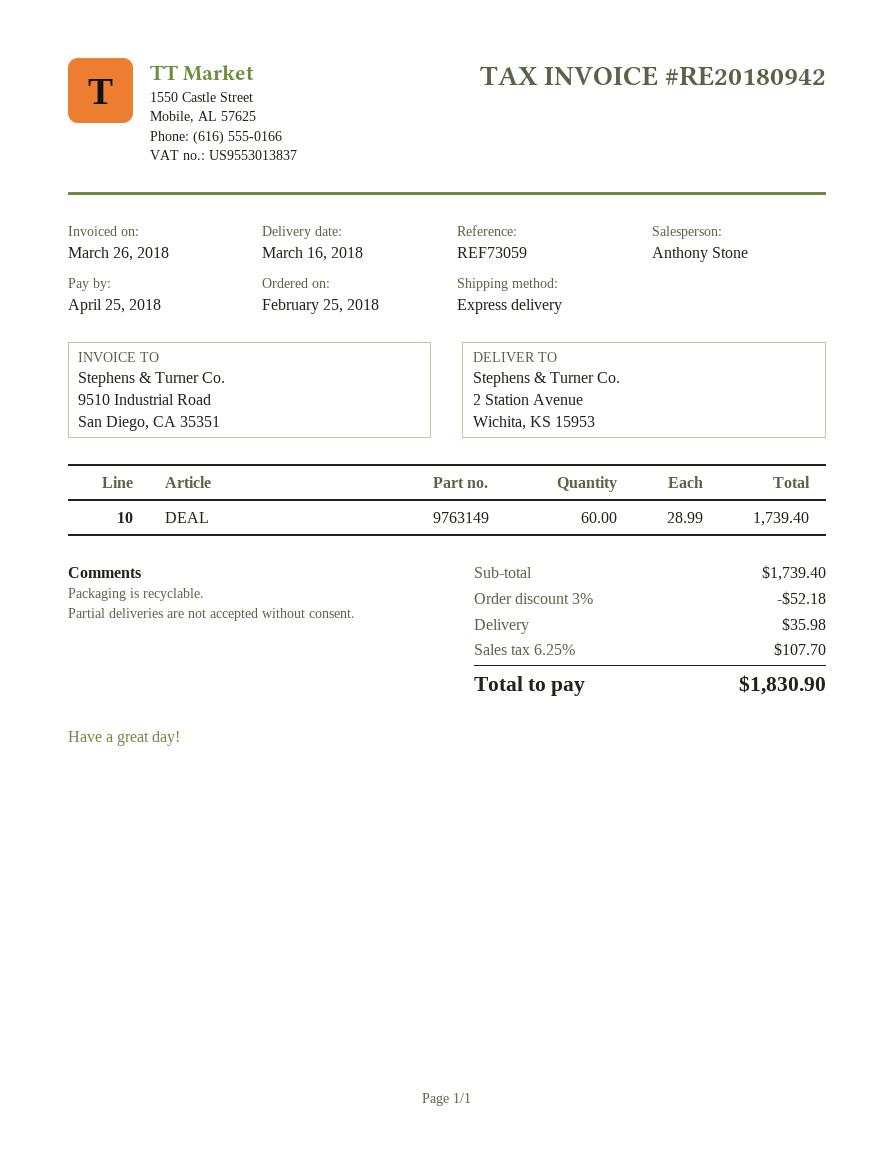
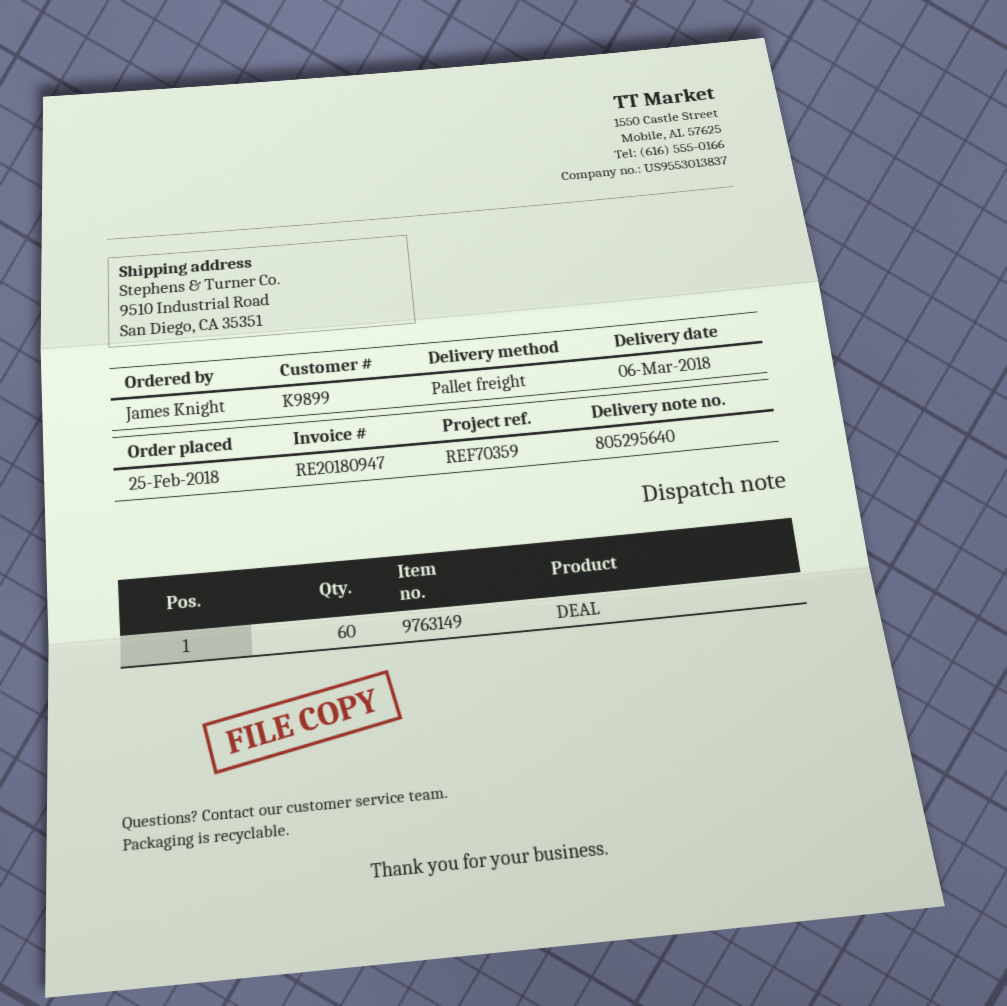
delivery date: 2018-03-16 -> 2018-03-06
invoice number: RE20180942 -> RE20180947
reference: REF73059 -> REF70359
shipping method: express -> pallet freight
ship to: 2 Station Avenue, Wichita, KS 15953 -> 9510 Industrial Road, San Diego, CA 35351

